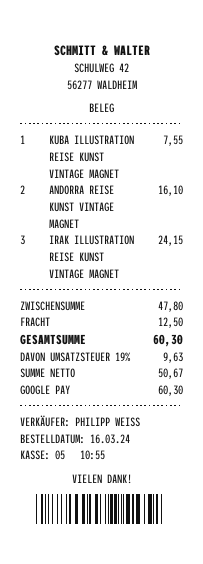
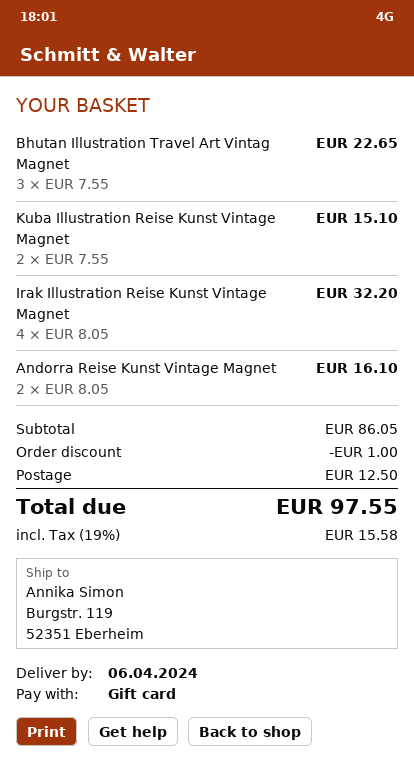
payment method: Google Pay -> gift card
KUBA ILLUSTRATION REISE KUNST VINTAGE MAGNET: 1 for 7.55 -> 2 for 15.10
IRAK ILLUSTRATION REISE KUNST VINTAGE MAGNET: 3 for 24.15 -> 4 for 32.20
Bhutan Illustration Travel Art Vintag Magnet: none -> 3 for 22.65
subtotal: 47.80 -> 86.05
discount: none -> 1.00
tax: 19% = 9.63 -> 19% = 15.58
total: 60.30 -> 97.55

